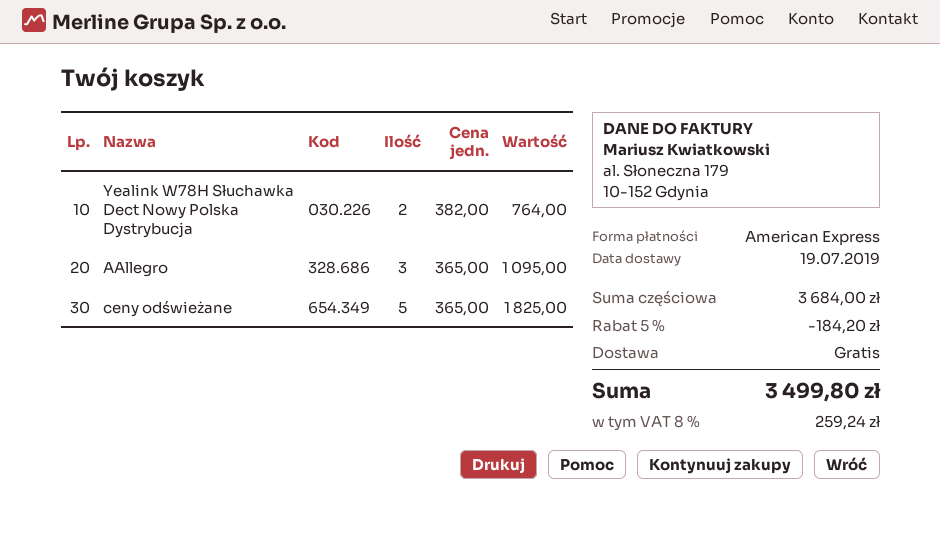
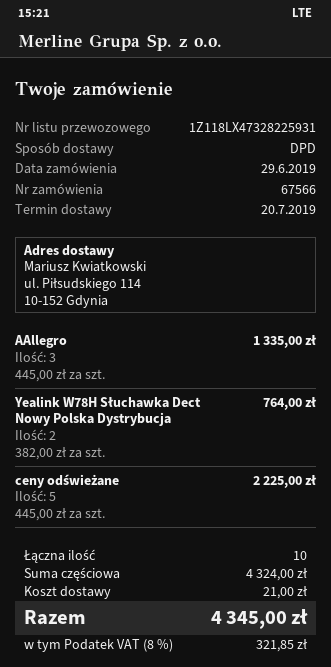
delivery date: 2019-07-19 -> 2019-07-20
AAllegro: 3 x 365.00 = 1095.00 -> 3 x 445.00 = 1335.00
ceny odświeżane: 5 x 365.00 = 1825.00 -> 5 x 445.00 = 2225.00
subtotal: 3684.00 -> 4324.00
discount: 5% = 184.20 -> none
shipping: 0.00 -> 21.00
tax: 8% = 259.24 -> 8% = 321.85
total: 3499.80 -> 4345.00

